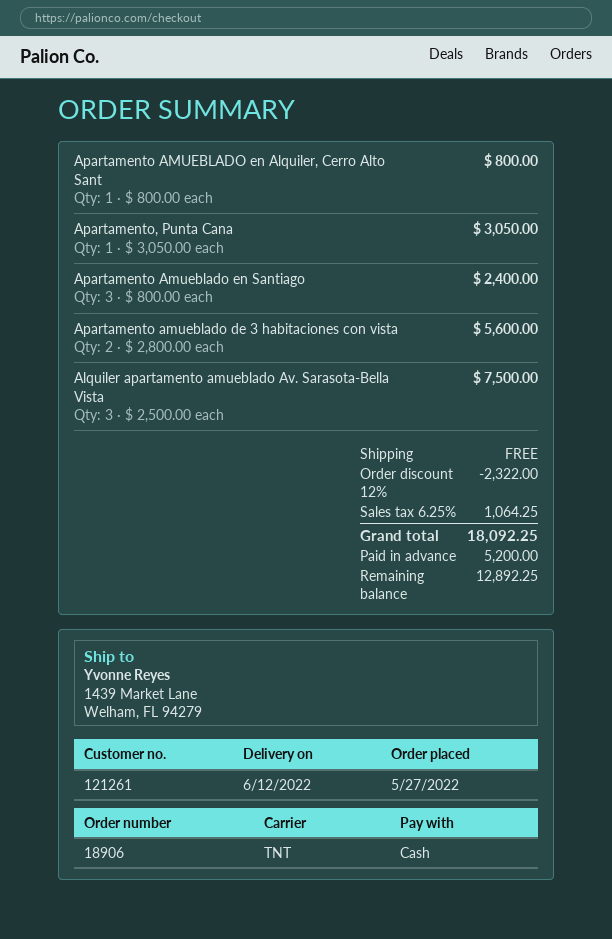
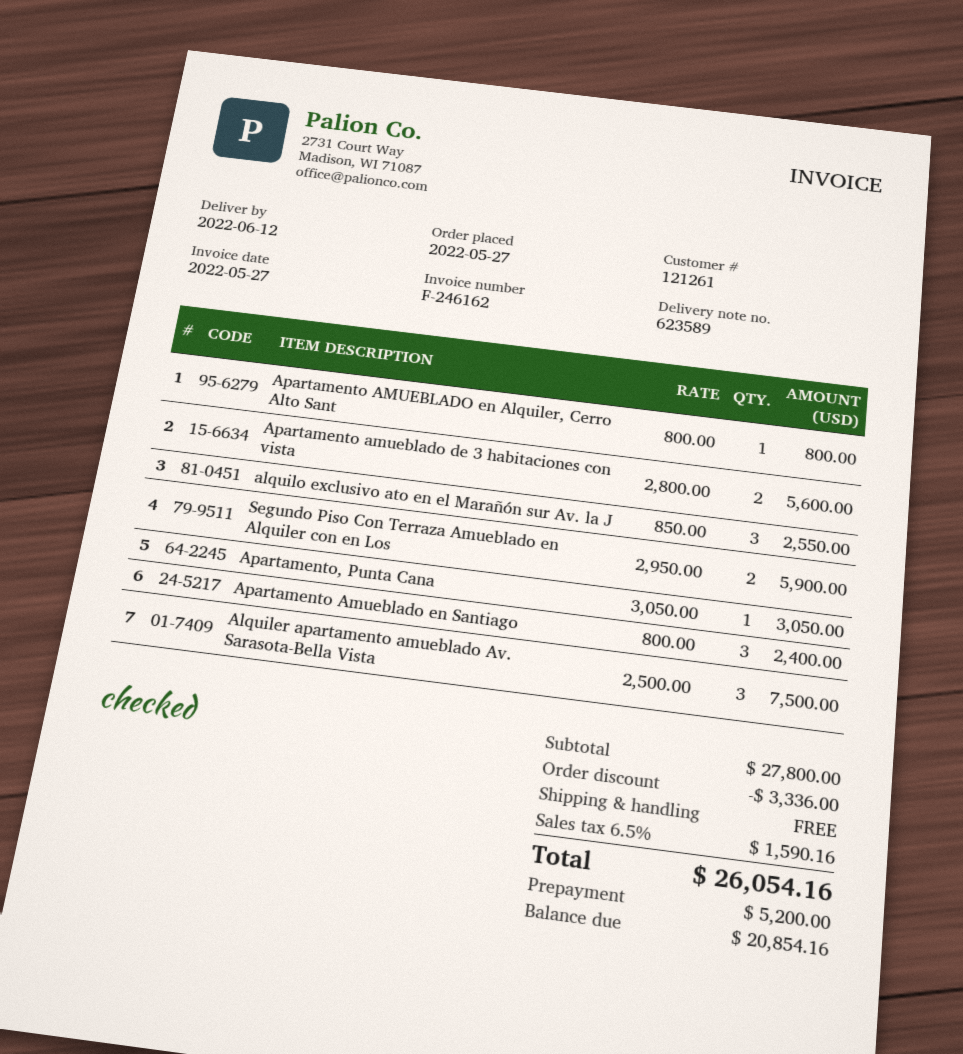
alquilo exclusivo ato en el Marañón sur Av. la J: none -> 3 x 850.00 = 2550.00
Segundo Piso Con Terraza Amueblado en Alquiler con en Los: none -> 2 x 2950.00 = 5900.00
discount: 2322.00 -> 3336.00
tax: 6.25% = 1064.25 -> 6.5% = 1590.16
total: 18092.25 -> 26054.16
balance: 12892.25 -> 20854.16

